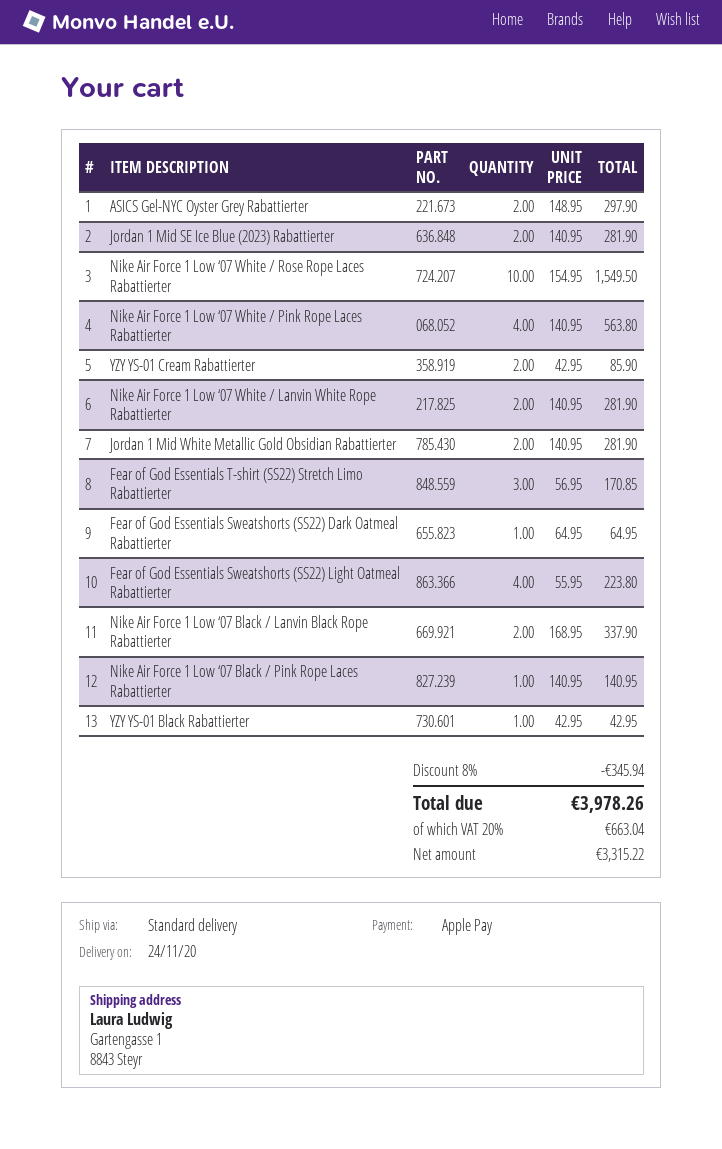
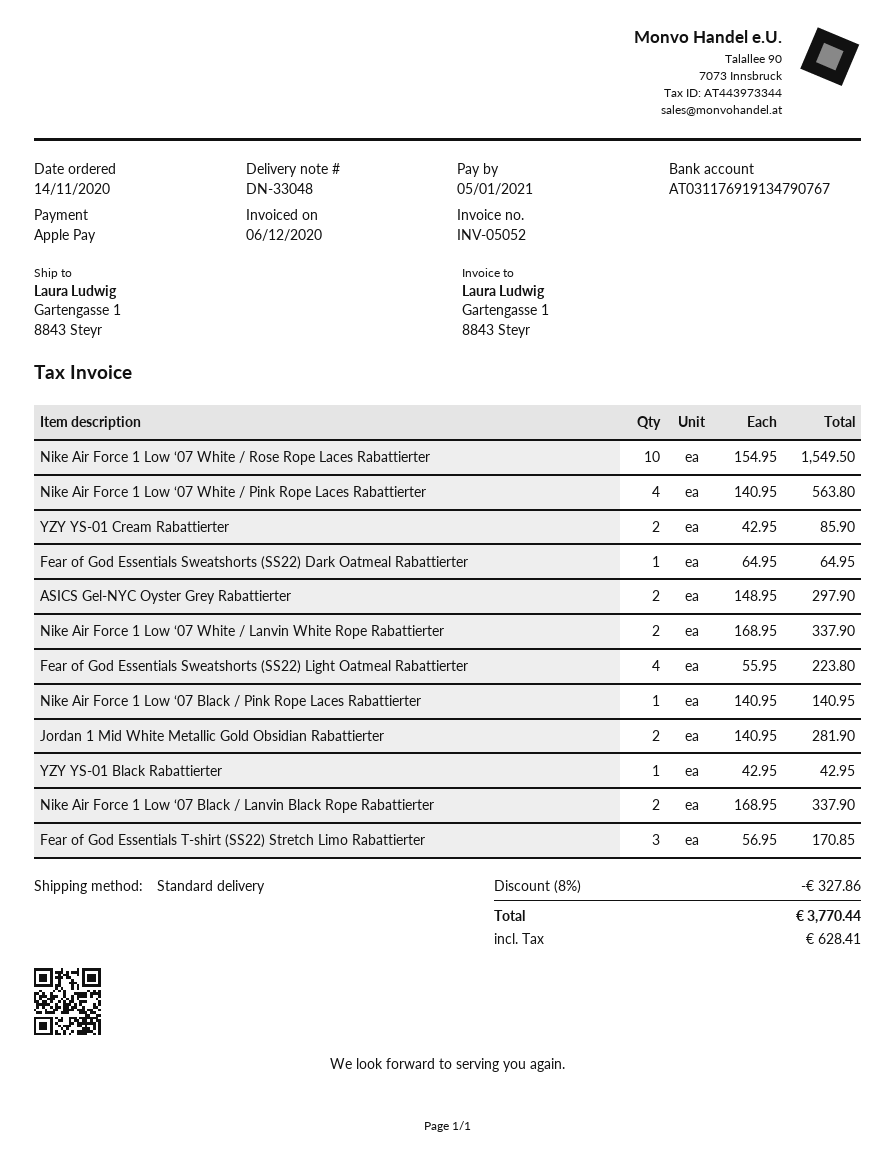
Jordan 1 Mid SE Ice Blue (2023) Rabattierter: 2 x 140.95 = 281.90 -> none
Nike Air Force 1 Low ‘07 White / Lanvin White Rope Rabattierter: 2 x 140.95 = 281.90 -> 2 x 168.95 = 337.90
discount: 8% = 345.94 -> 8% = 327.86
tax: 663.04 -> 628.41
total: 3978.26 -> 3770.44

